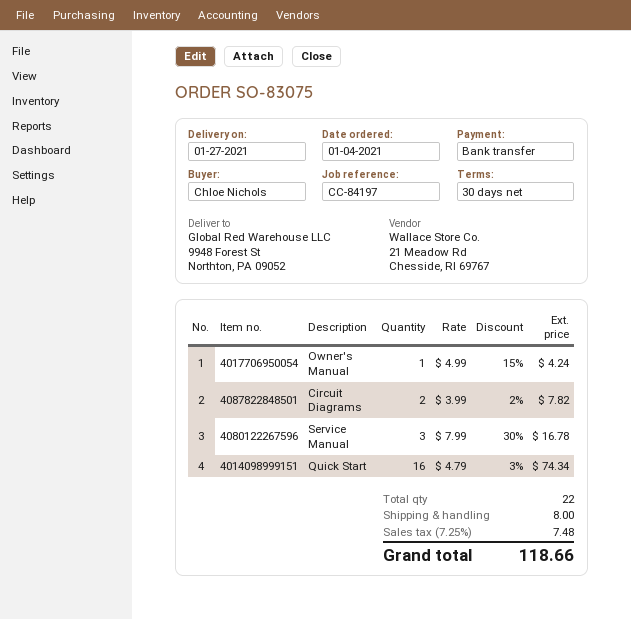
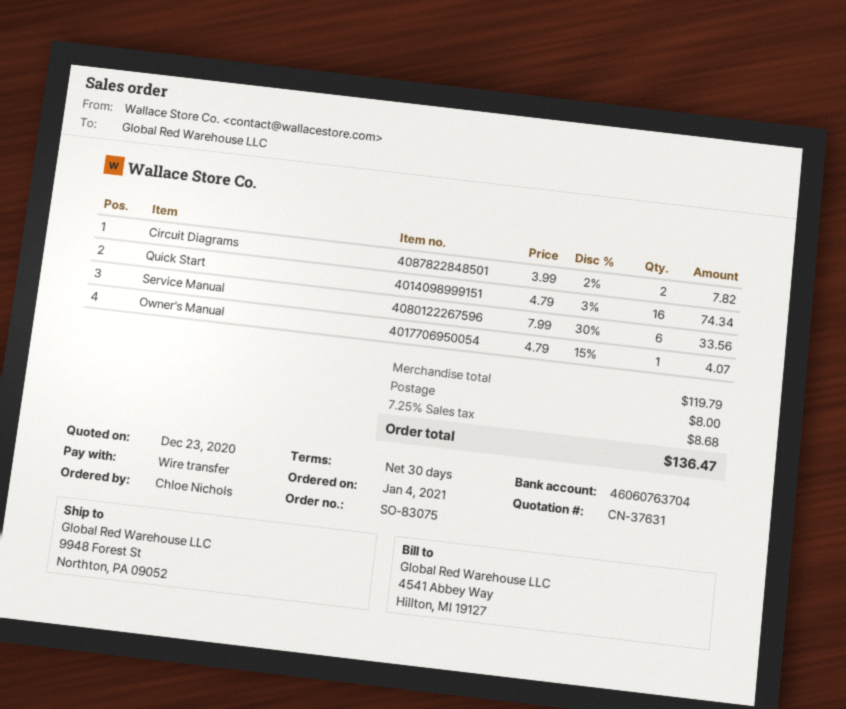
Owner's Manual: 1 x 4.99 - 15% = 4.24 -> 1 x 4.79 - 15% = 4.07
Service Manual: 3 x 7.99 - 30% = 16.78 -> 6 x 7.99 - 30% = 33.56
tax: 7.25% = 7.48 -> 7.25% = 8.68
total: 118.66 -> 136.47

